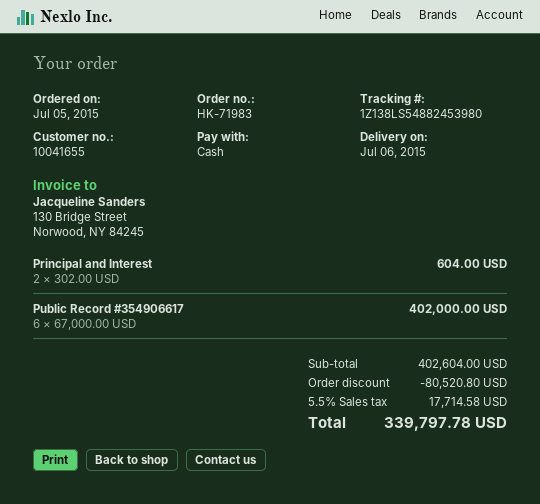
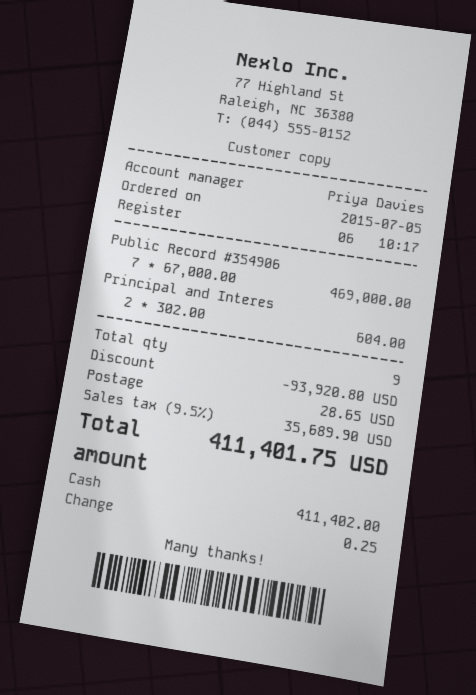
Public Record #354906617: 6 x 67000.00 = 402000.00 -> 7 x 67000.00 = 469000.00
discount: 80520.80 -> 93920.80
shipping: none -> 28.65
tax: 5.5% = 17714.58 -> 9.5% = 35689.90
total: 339797.78 -> 411401.75

